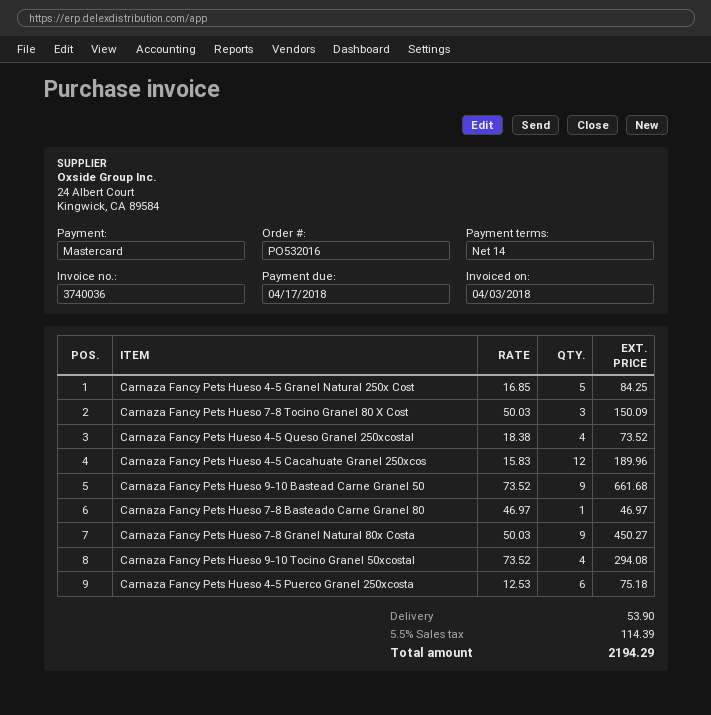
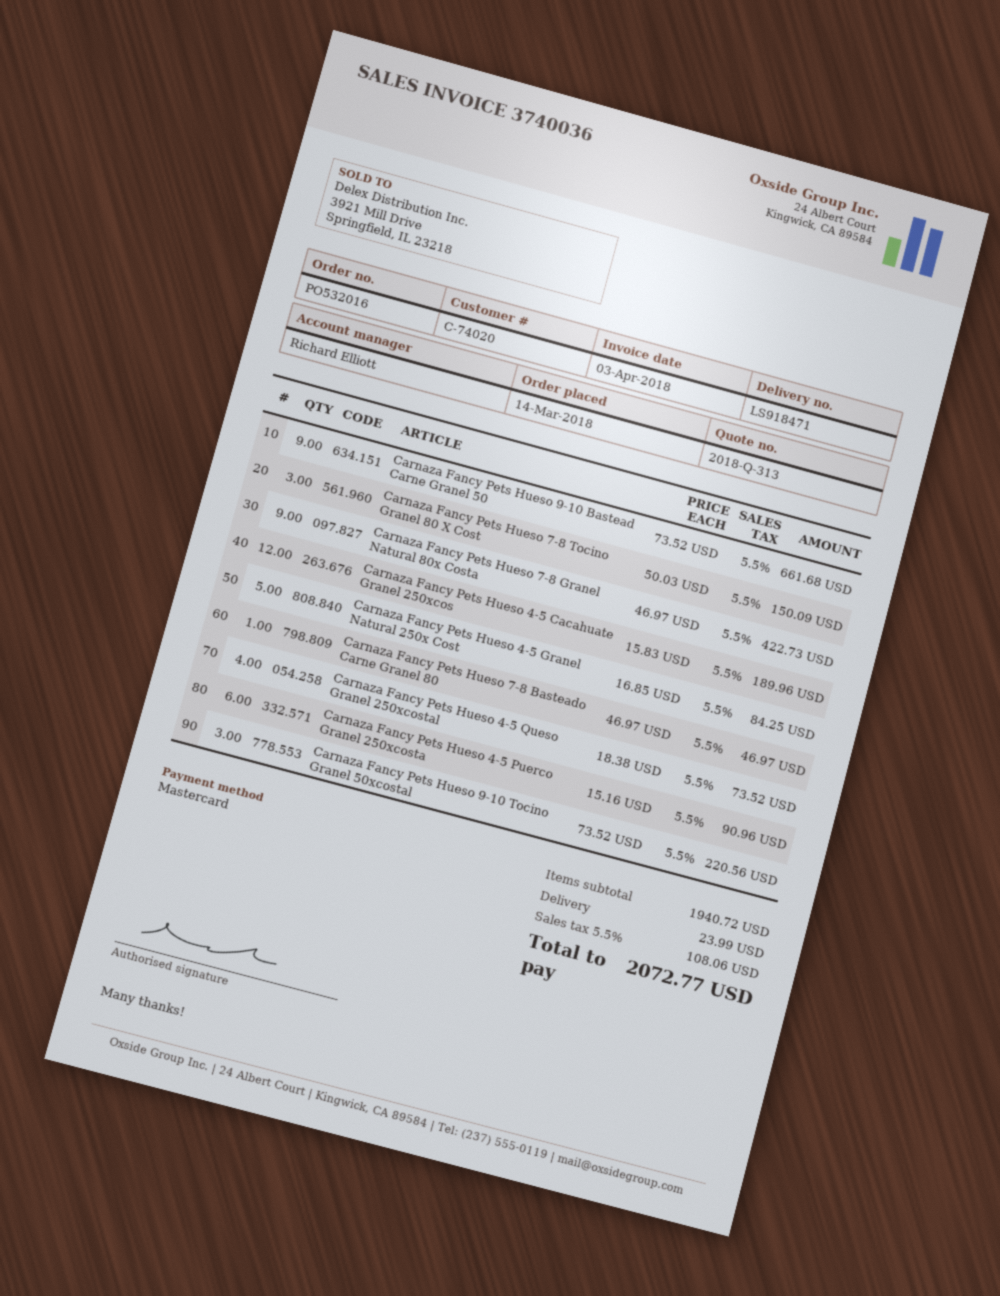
Carnaza Fancy Pets Hueso 7-8 Granel Natural 80x Costa: 9 x 50.03 = 450.27 -> 9 x 46.97 = 422.73
Carnaza Fancy Pets Hueso 9-10 Tocino Granel 50xcostal: 4 x 73.52 = 294.08 -> 3 x 73.52 = 220.56
Carnaza Fancy Pets Hueso 4-5 Puerco Granel 250xcosta: 6 x 12.53 = 75.18 -> 6 x 15.16 = 90.96
shipping: 53.90 -> 23.99
tax: 5.5% = 114.39 -> 5.5% = 108.06
total: 2194.29 -> 2072.77

